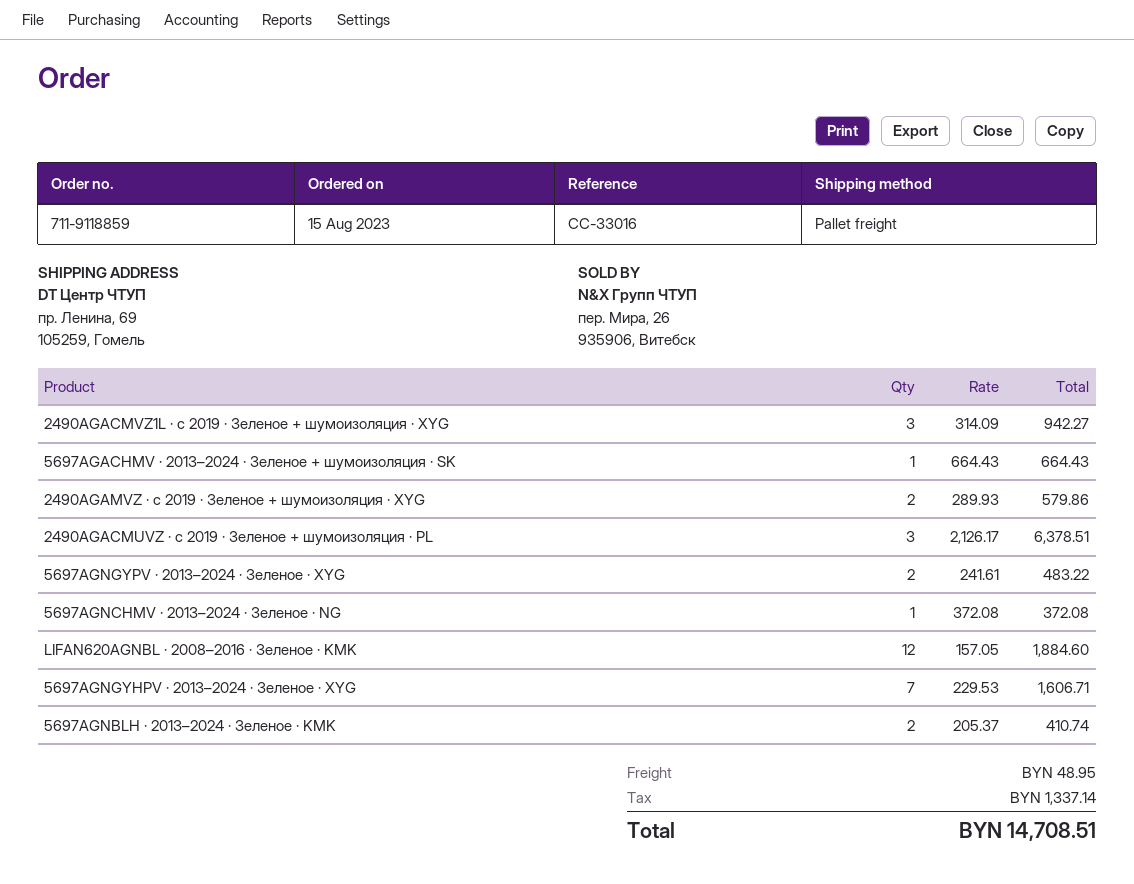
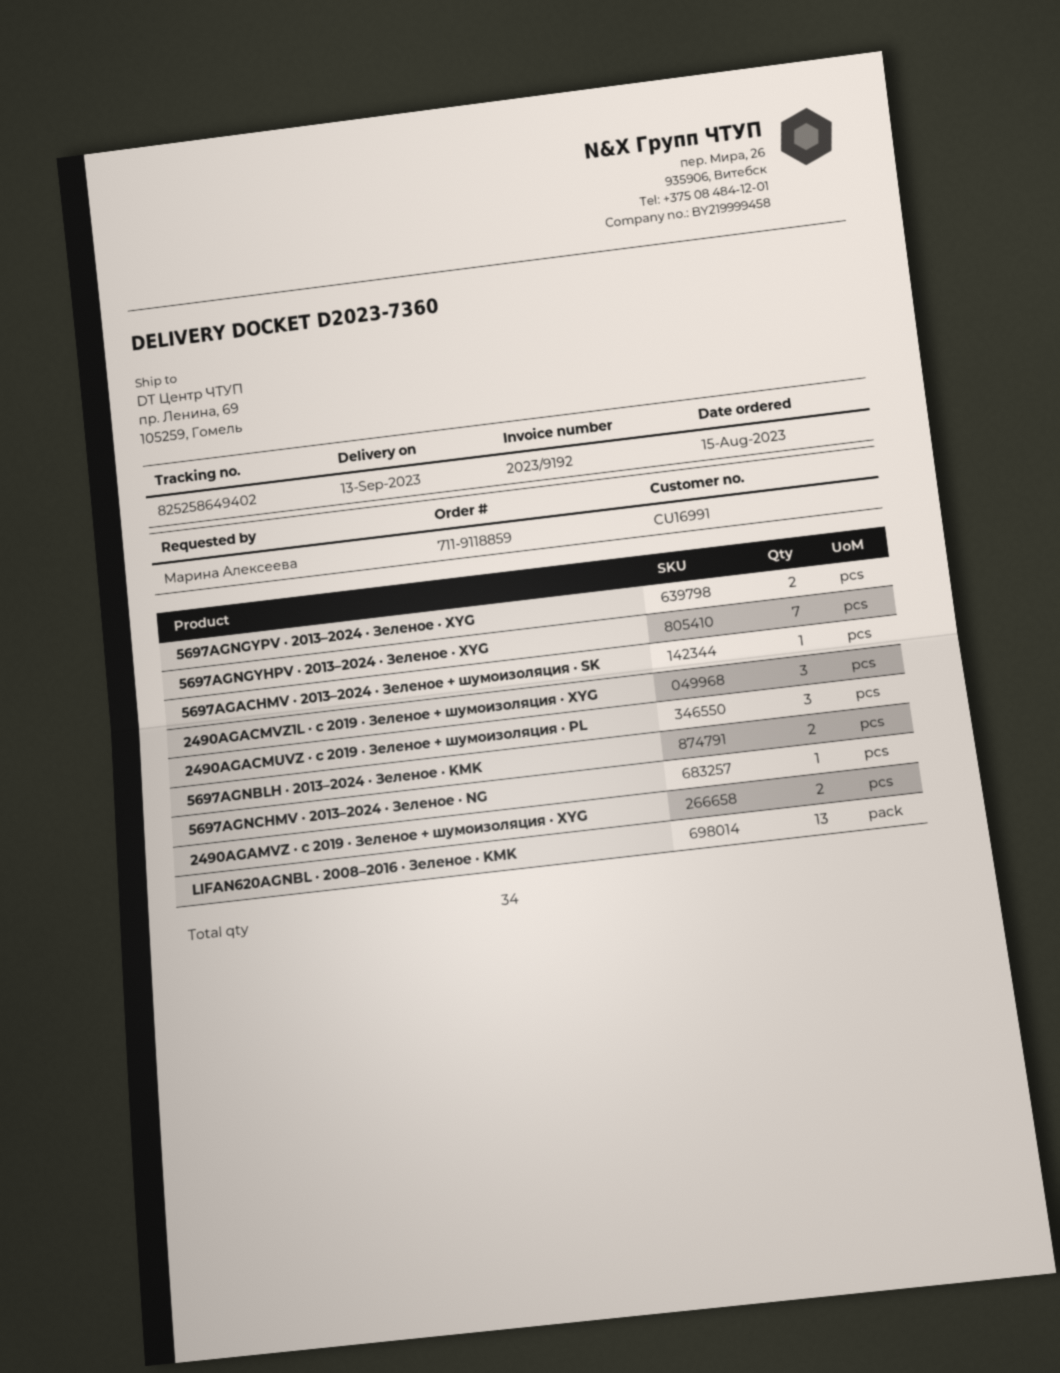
LIFAN620AGNBL · 2008–2016 · Зеленое · KMK: 12 -> 13

